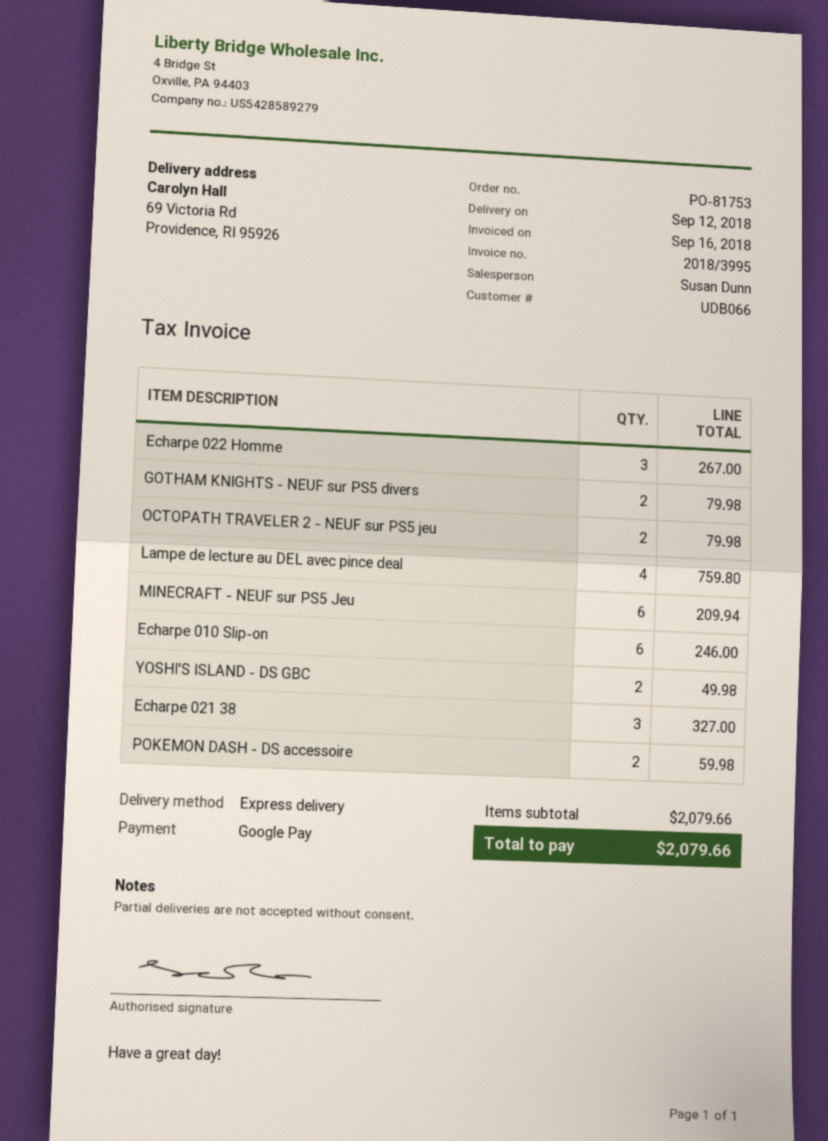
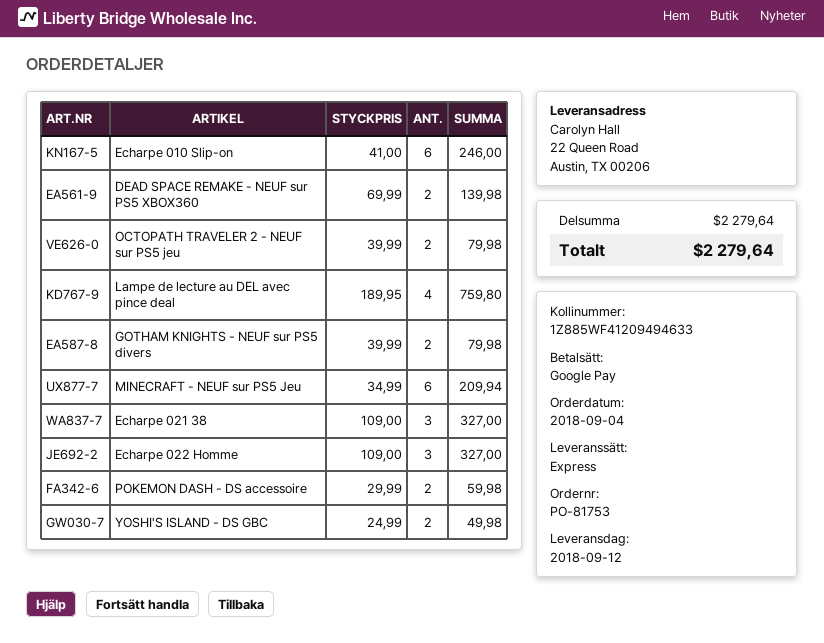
ship to: 69 Victoria Rd, Providence, RI 95926 -> 22 Queen Road, Austin, TX 00206
Echarpe 022 Homme: 3 for 267.00 -> 3 for 327.00
DEAD SPACE REMAKE - NEUF sur PS5 XBOX360: none -> 2 for 139.98
subtotal: 2079.66 -> 2279.64
total: 2079.66 -> 2279.64

